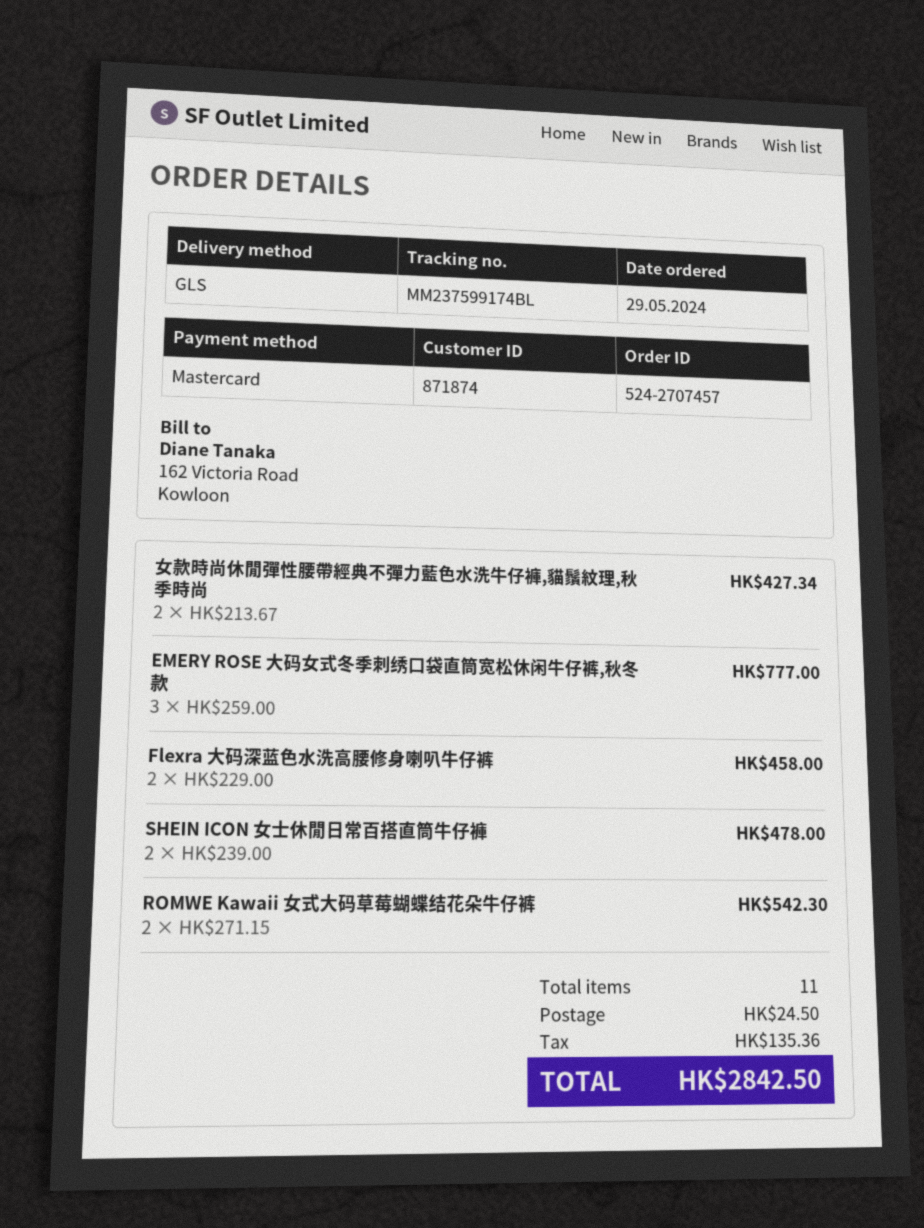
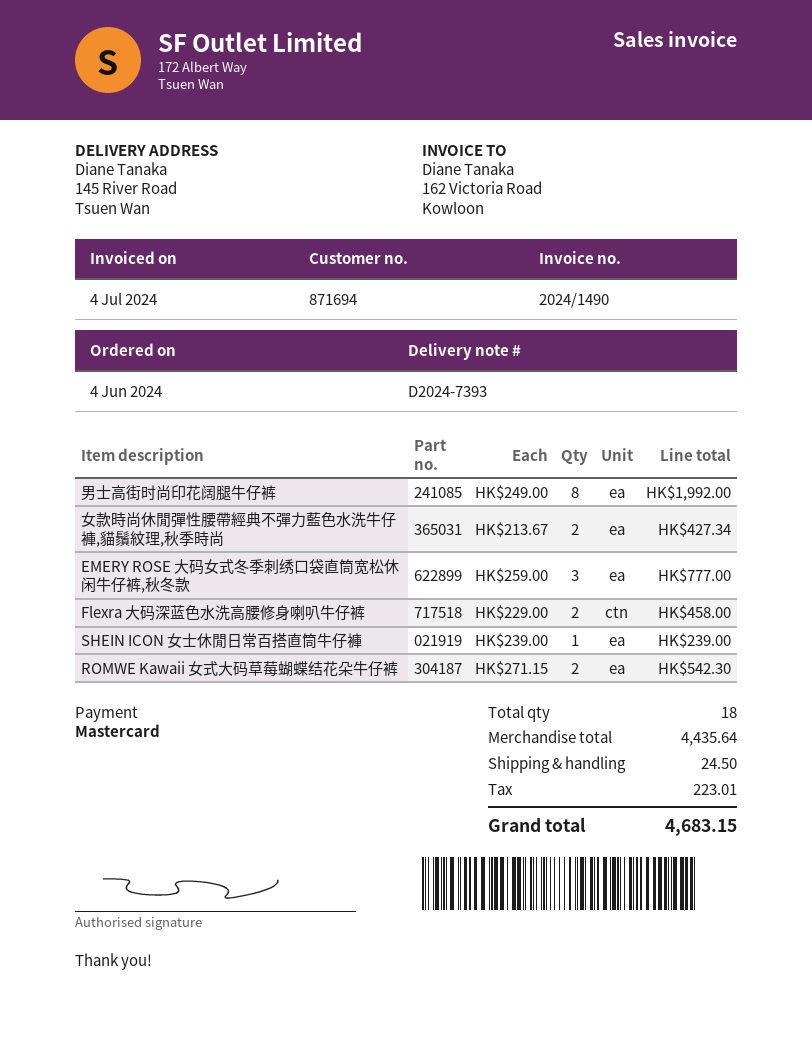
order date: 2024-05-29 -> 2024-06-04
customer number: 871874 -> 871694
SHEIN ICON 女士休閒日常百搭直筒牛仔褲: 2 x 239.00 = 478.00 -> 1 x 239.00 = 239.00
男士高街时尚印花阔腿牛仔裤: none -> 8 x 249.00 = 1992.00
total quantity: 11 -> 18
tax: 135.36 -> 223.01
total: 2842.50 -> 4683.15

